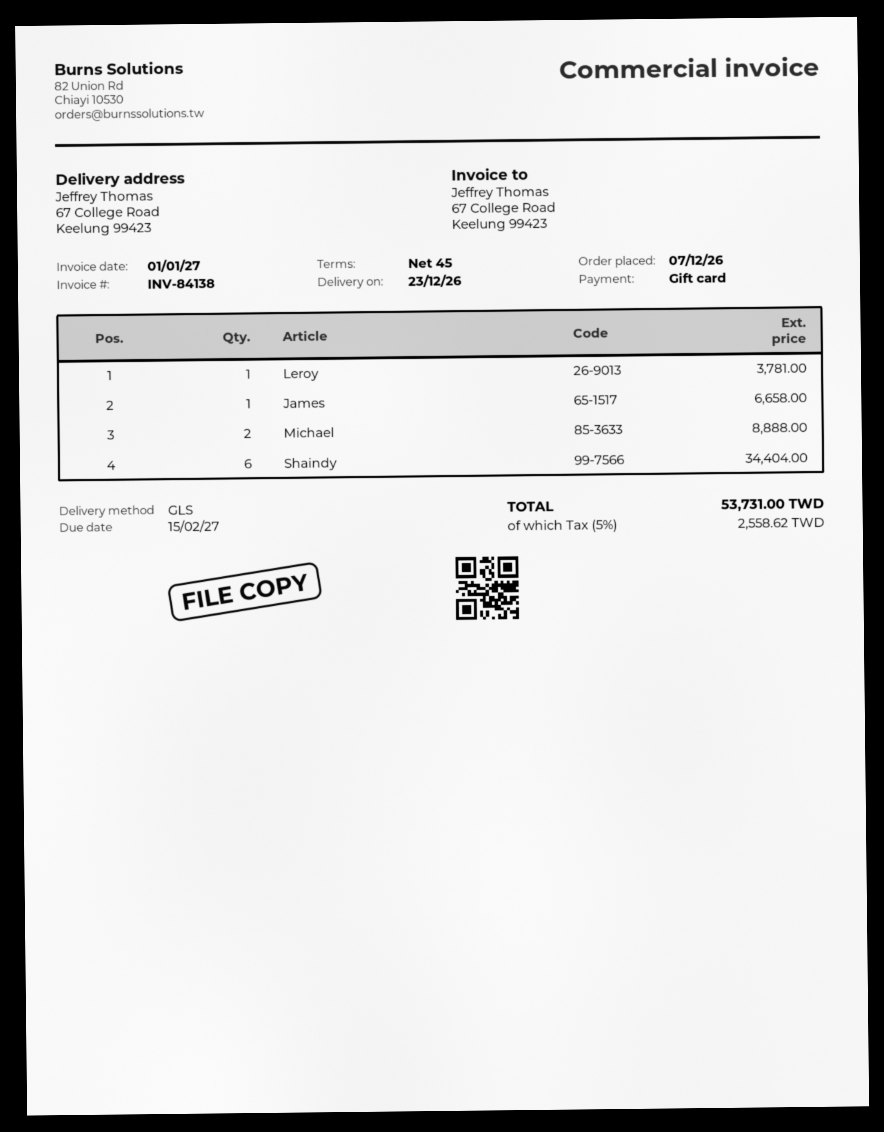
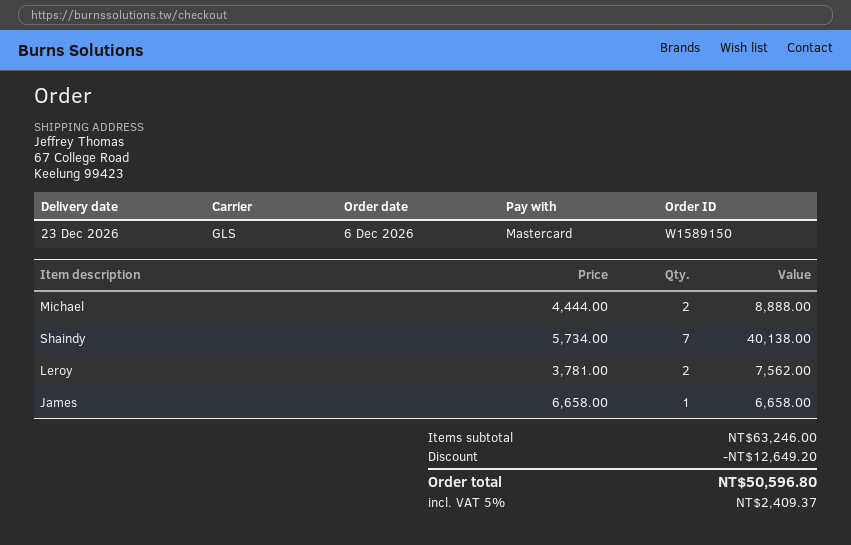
order date: 2026-12-07 -> 2026-12-06
payment method: gift card -> Mastercard
Leroy: 1 for 3781.00 -> 2 for 7562.00
Shaindy: 6 for 34404.00 -> 7 for 40138.00
discount: none -> 12649.20
tax: 5% = 2558.62 -> 5% = 2409.37
total: 53731.00 -> 50596.80

